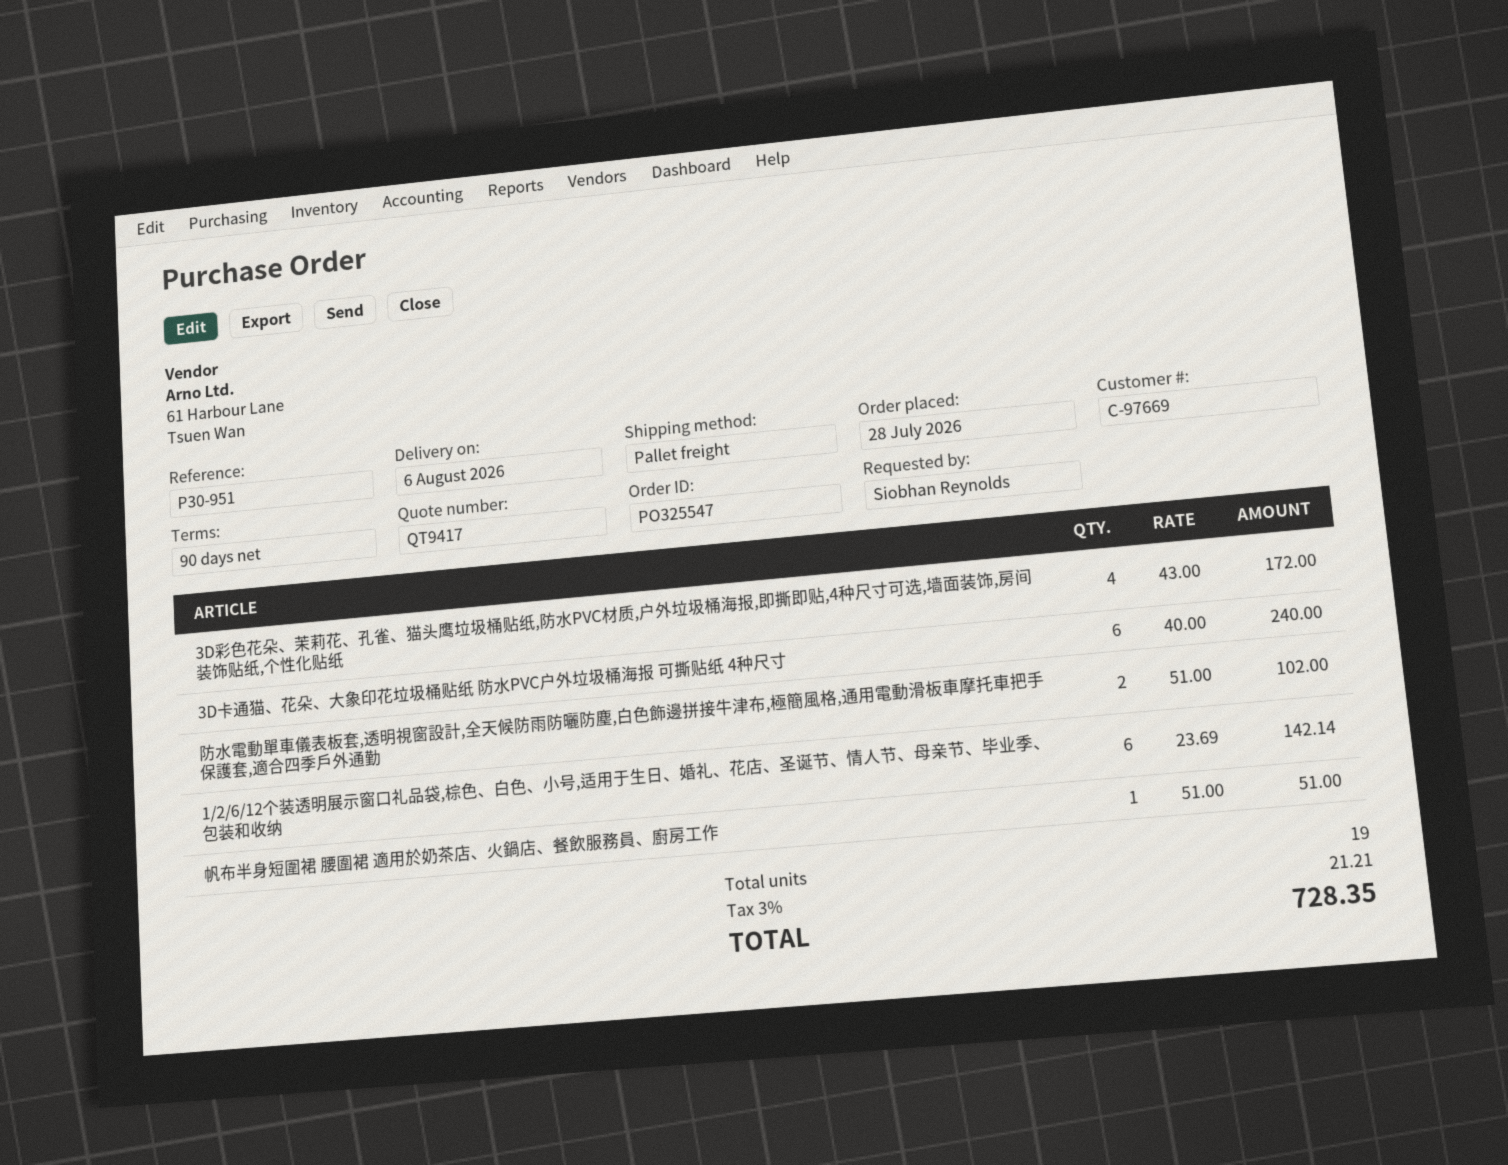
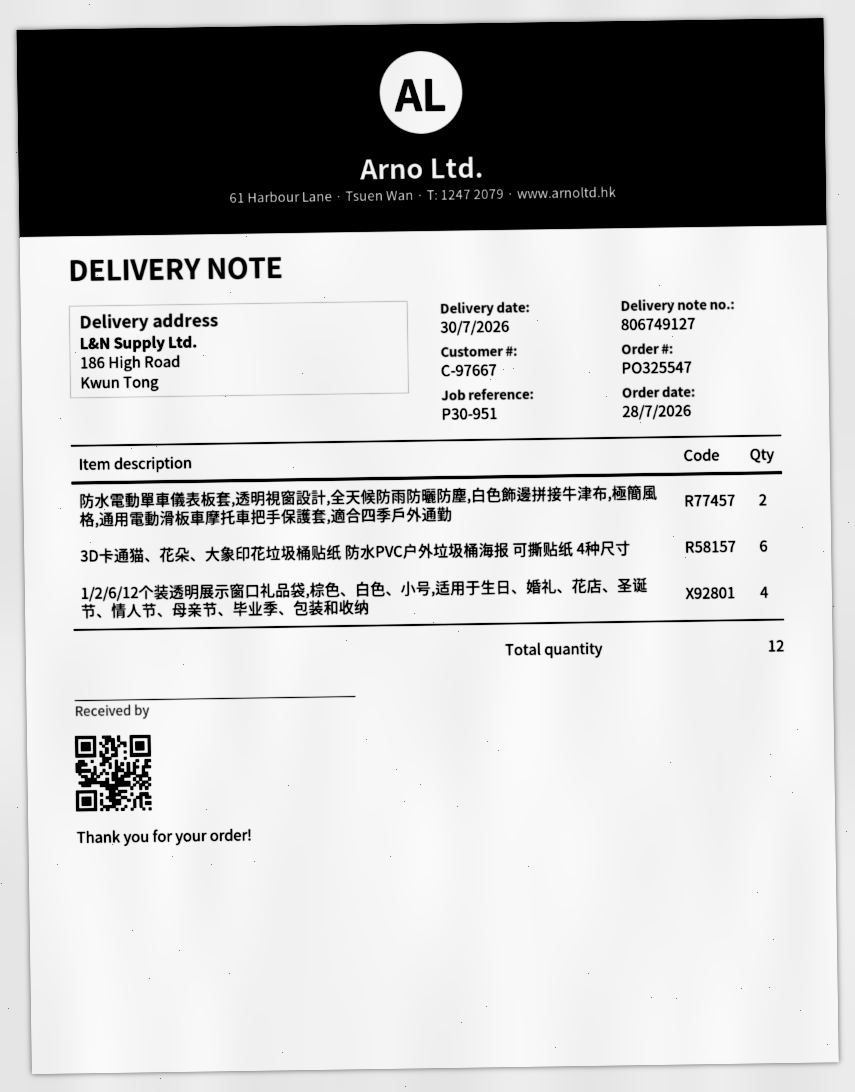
delivery date: 2026-08-06 -> 2026-07-30
customer number: C-97669 -> C-97667
3D彩色花朵、茉莉花、孔雀、猫头鹰垃圾桶贴纸,防水PVC材质,户外垃圾桶海报,即撕即贴,4种尺寸可选,墙面装饰,房间装饰贴纸,个性化贴纸: 4 -> none
1/2/6/12个装透明展示窗口礼品袋,棕色、白色、小号,适用于生日、婚礼、花店、圣诞节、情人节、母亲节、毕业季、包装和收纳: 6 -> 4
帆布半身短圍裙 腰圍裙 適用於奶茶店、火鍋店、餐飲服務員、廚房工作: 1 -> none
total quantity: 19 -> 12

